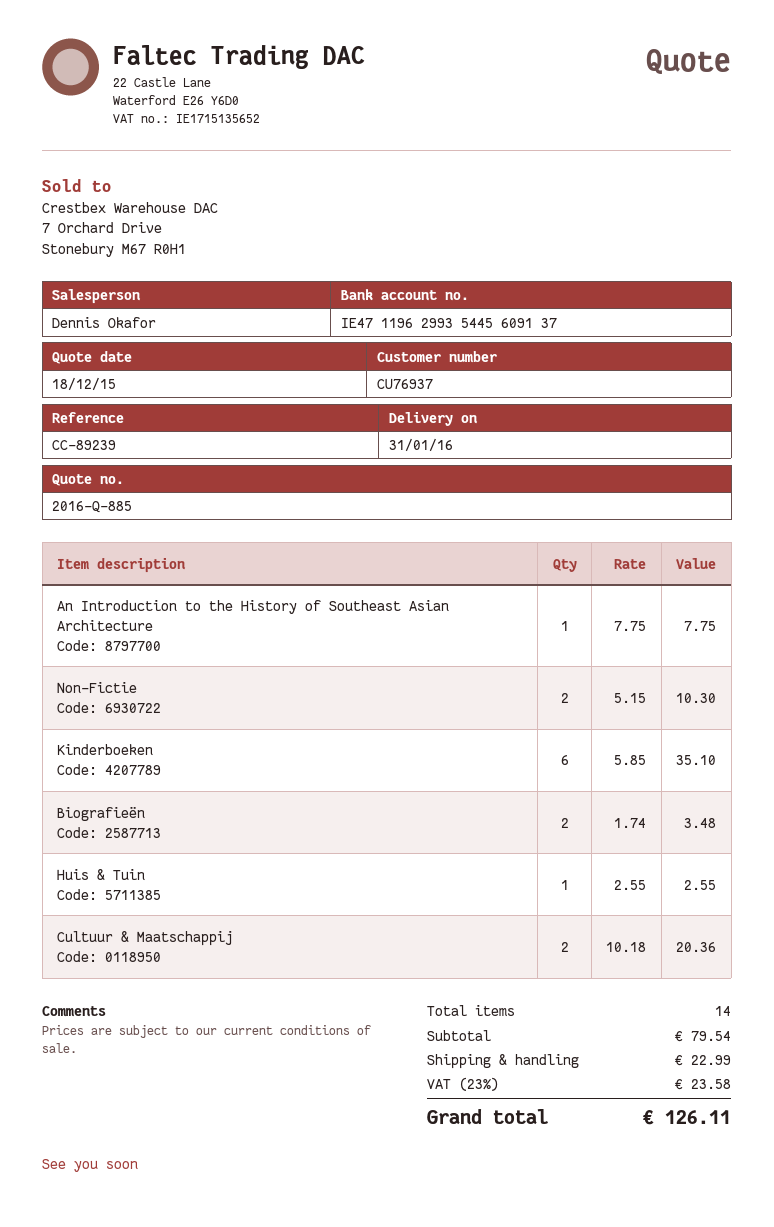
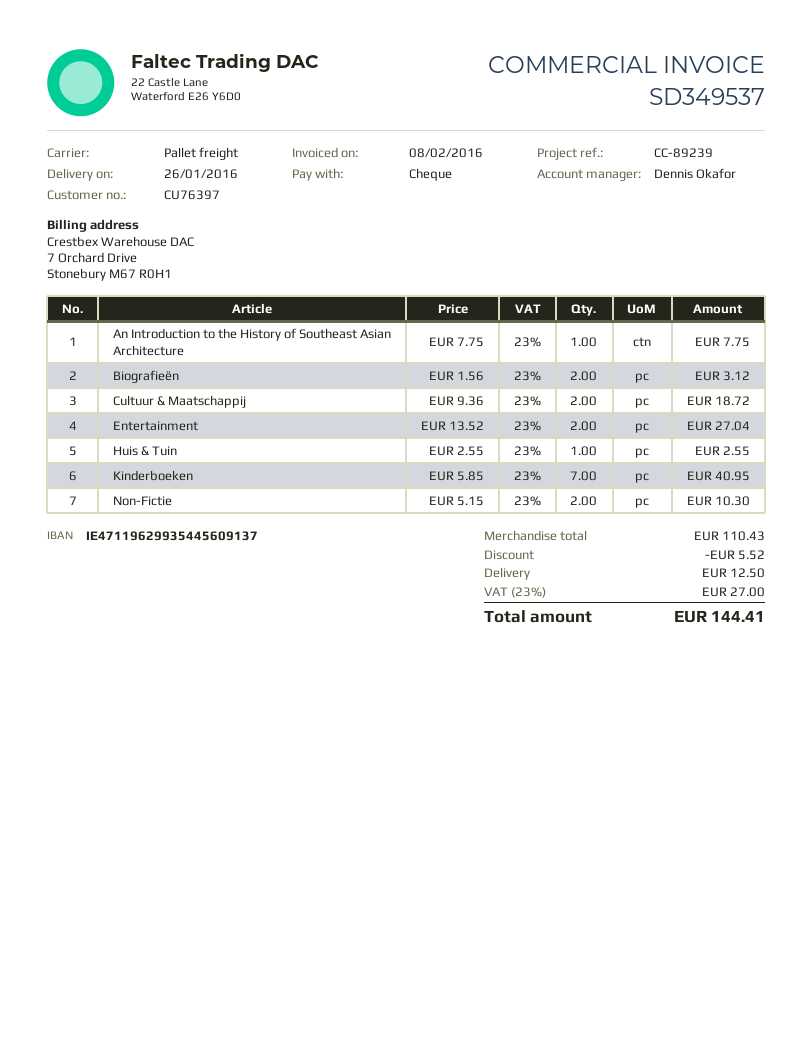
delivery date: 2016-01-31 -> 2016-01-26
customer number: CU76937 -> CU76397
Kinderboeken: 6 x 5.85 = 35.10 -> 7 x 5.85 = 40.95
Biografieën: 2 x 1.74 = 3.48 -> 2 x 1.56 = 3.12
Cultuur & Maatschappij: 2 x 10.18 = 20.36 -> 2 x 9.36 = 18.72
Entertainment: none -> 2 x 13.52 = 27.04
subtotal: 79.54 -> 110.43
discount: none -> 5.52
shipping: 22.99 -> 12.50
tax: 23% = 23.58 -> 23% = 27.00
total: 126.11 -> 144.41

